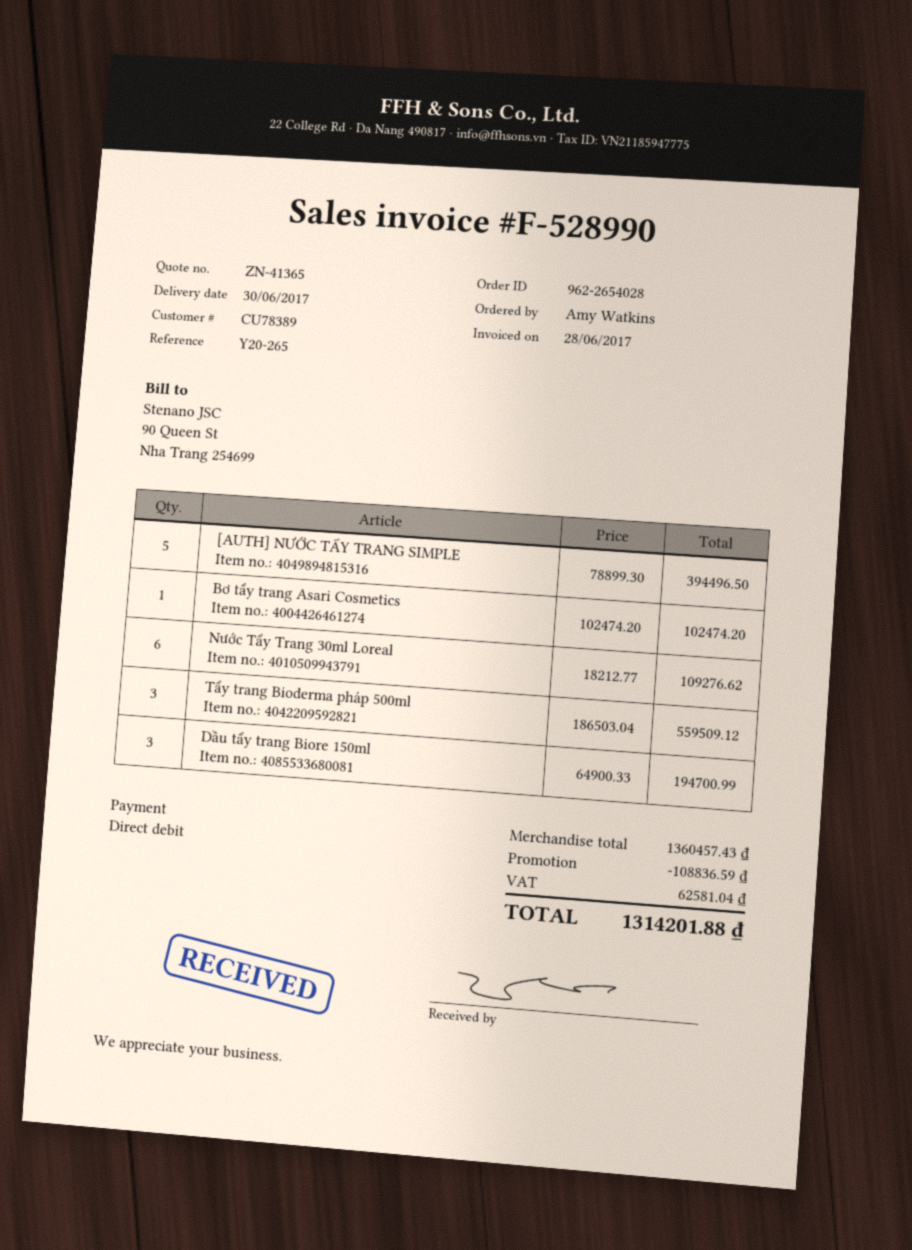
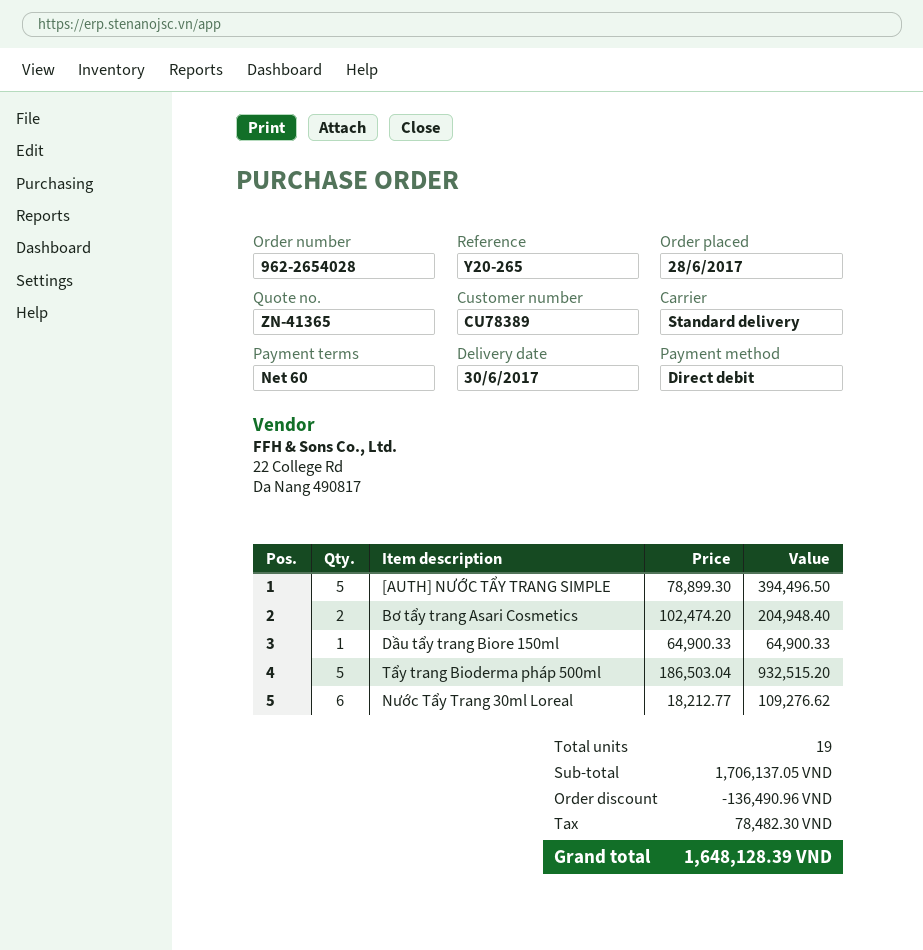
Bơ tẩy trang Asari Cosmetics: 1 x 102474.20 = 102474.20 -> 2 x 102474.20 = 204948.40
Tẩy trang Bioderma pháp 500ml: 3 x 186503.04 = 559509.12 -> 5 x 186503.04 = 932515.20
Dầu tẩy trang Biore 150ml: 3 x 64900.33 = 194700.99 -> 1 x 64900.33 = 64900.33
subtotal: 1360457.43 -> 1706137.05
discount: 108836.59 -> 136490.96
tax: 62581.04 -> 78482.30
total: 1314201.88 -> 1648128.39

